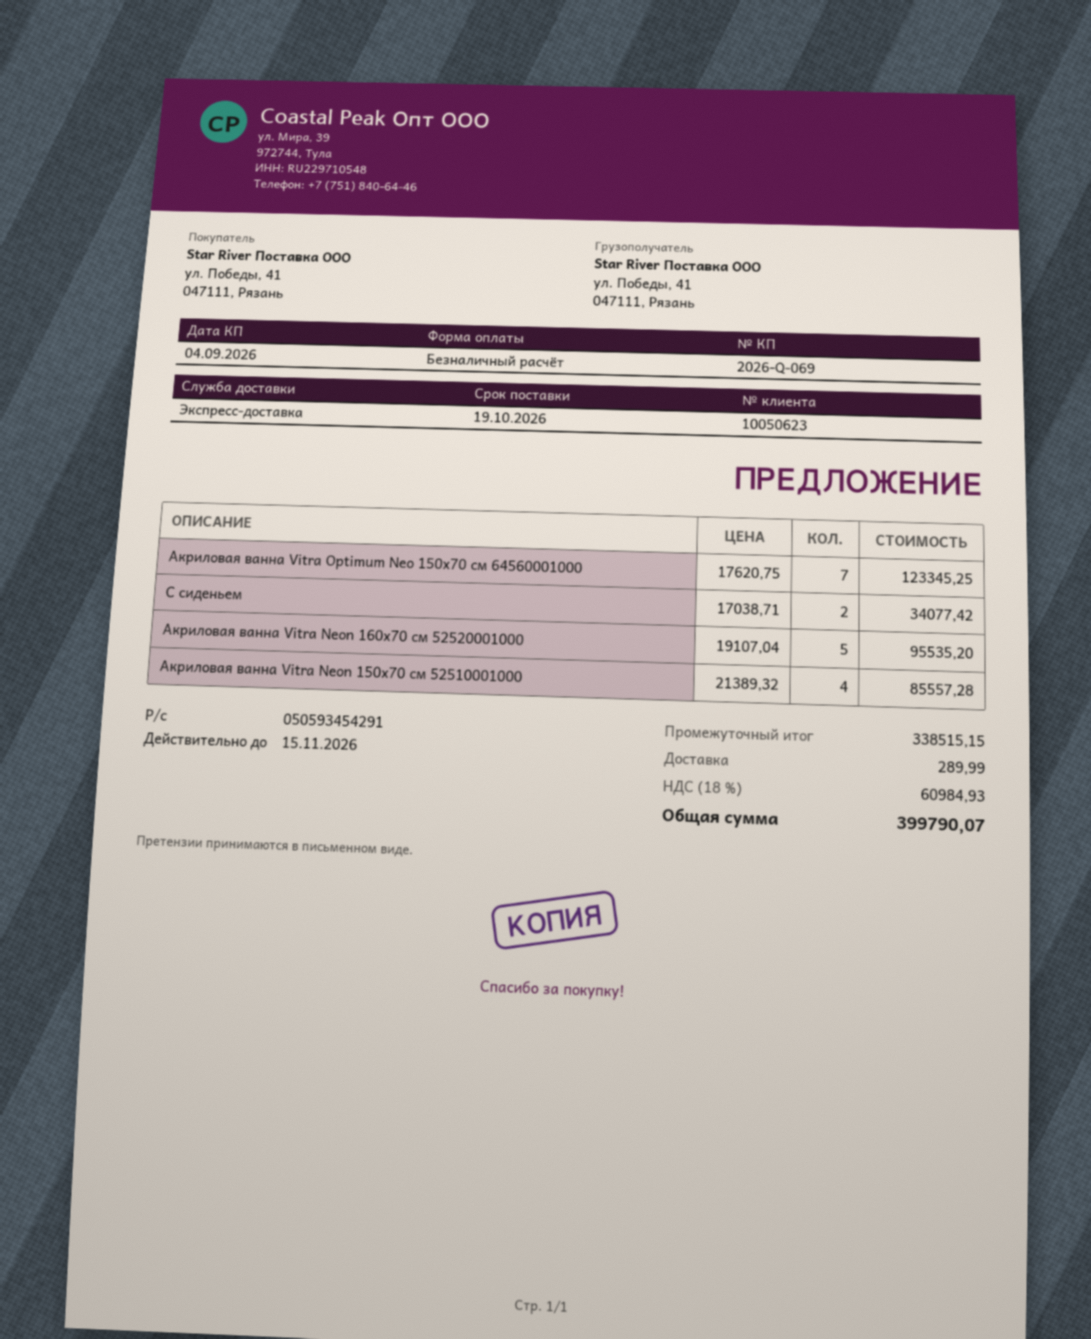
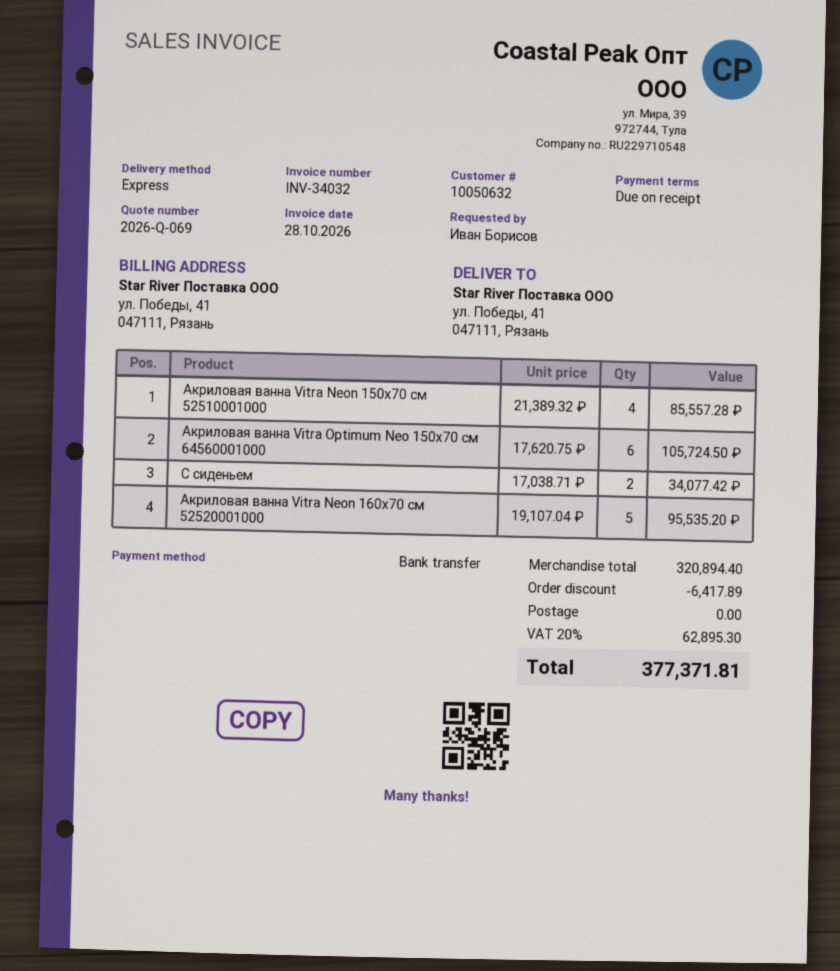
customer number: 10050623 -> 10050632
Акриловая ванна Vitra Optimum Neo 150x70 см 64560001000: 7 x 17620.75 = 123345.25 -> 6 x 17620.75 = 105724.50
subtotal: 338515.15 -> 320894.40
discount: none -> 6417.89
shipping: 289.99 -> 0.00
tax: 18% = 60984.93 -> 20% = 62895.30
total: 399790.07 -> 377371.81

